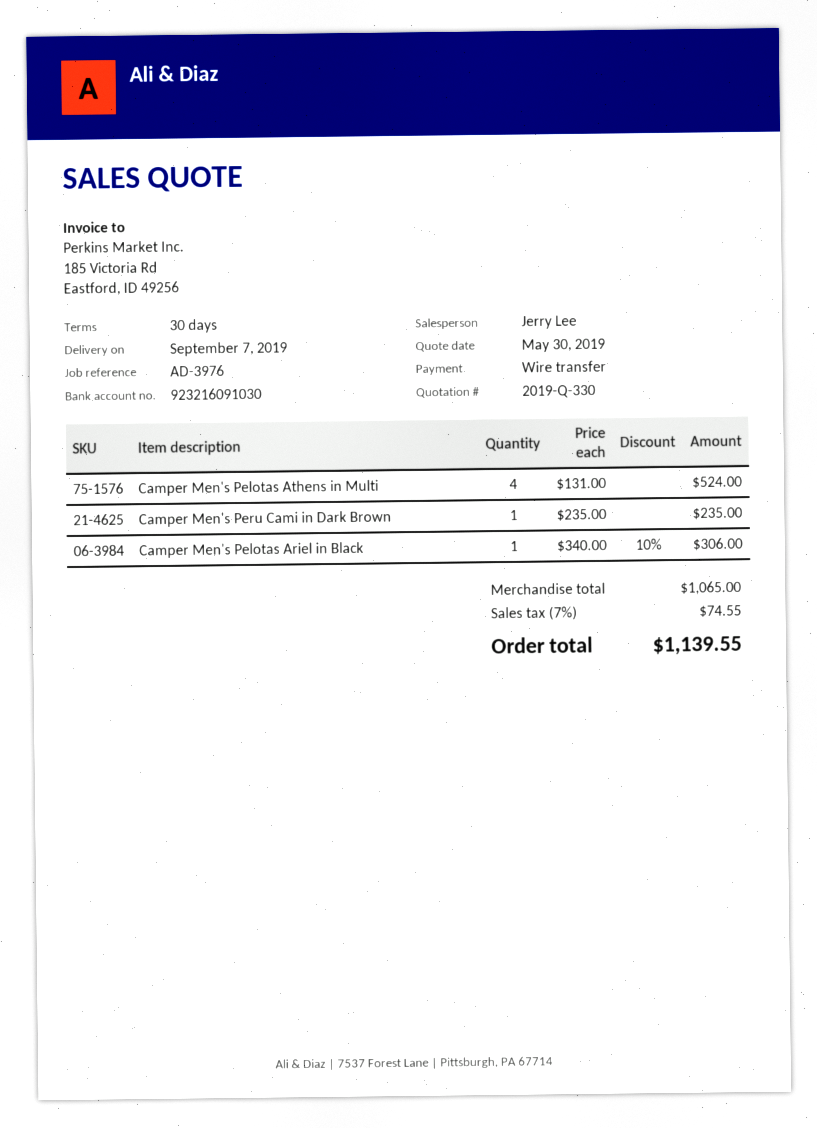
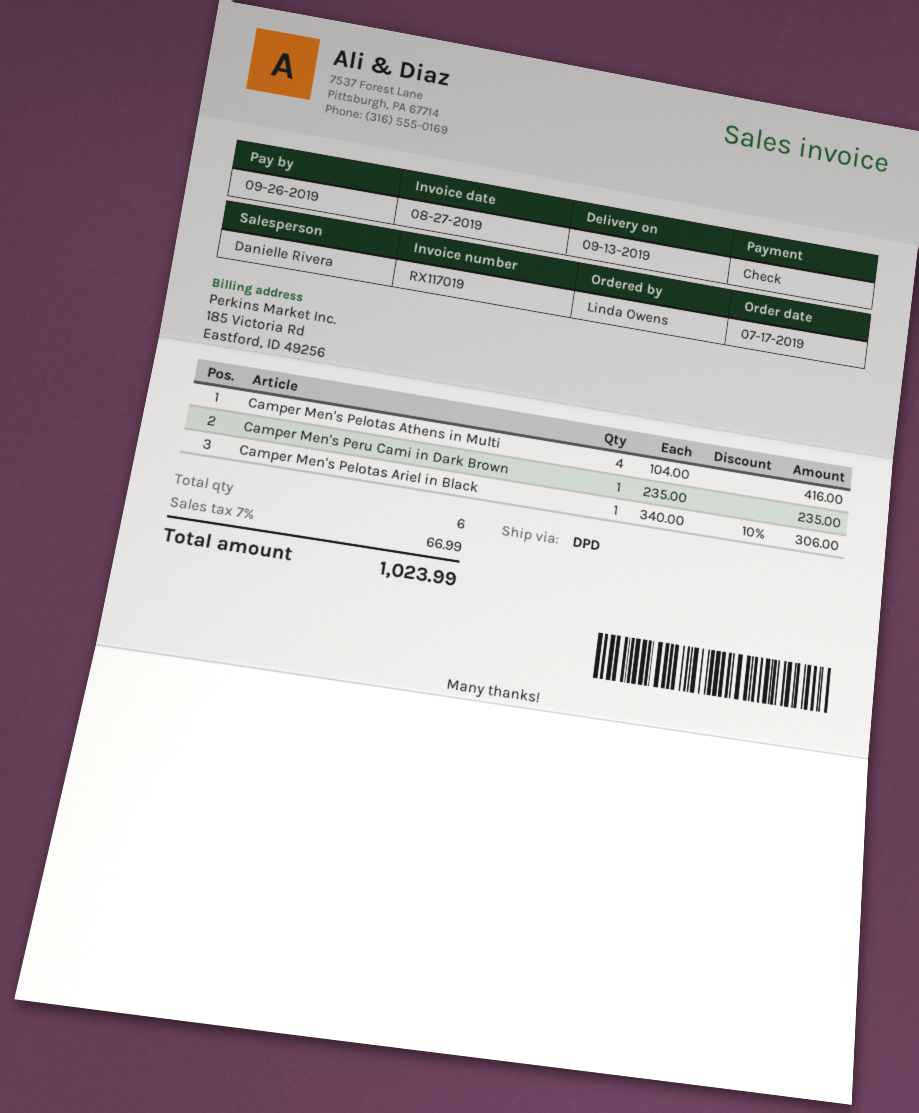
delivery date: 2019-09-07 -> 2019-09-13
sales rep: Jerry Lee -> Danielle Rivera
payment method: bank transfer -> cheque
Camper Men's Pelotas Athens in Multi: 4 x 131.00 = 524.00 -> 4 x 104.00 = 416.00
tax: 7% = 74.55 -> 7% = 66.99
total: 1139.55 -> 1023.99

